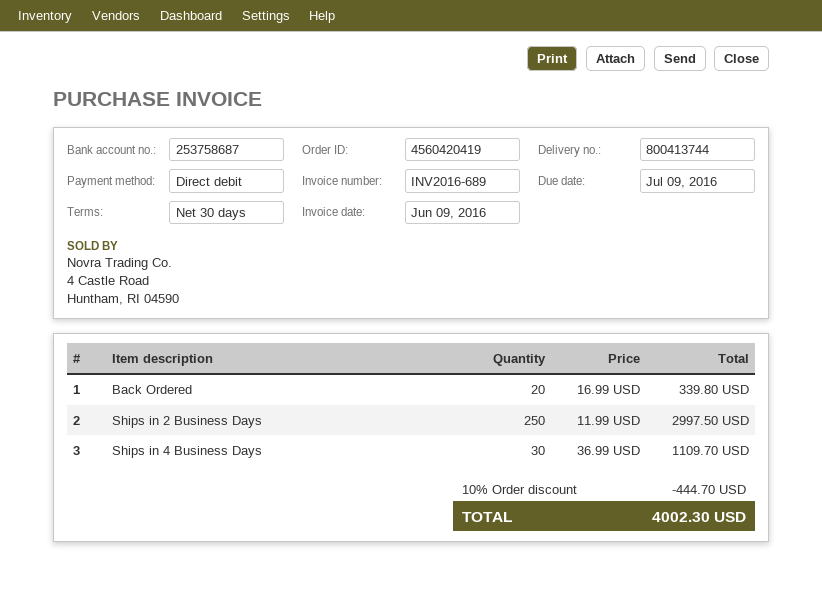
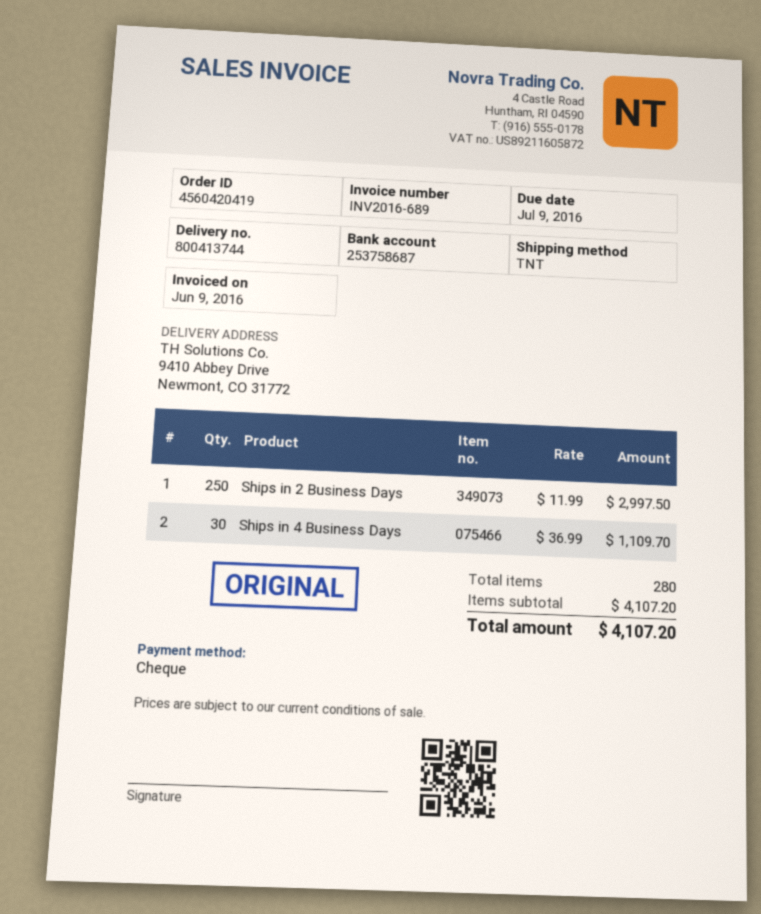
payment method: direct debit -> cheque
Back Ordered: 20 x 16.99 = 339.80 -> none
discount: 10% = 444.70 -> none
total: 4002.30 -> 4107.20

